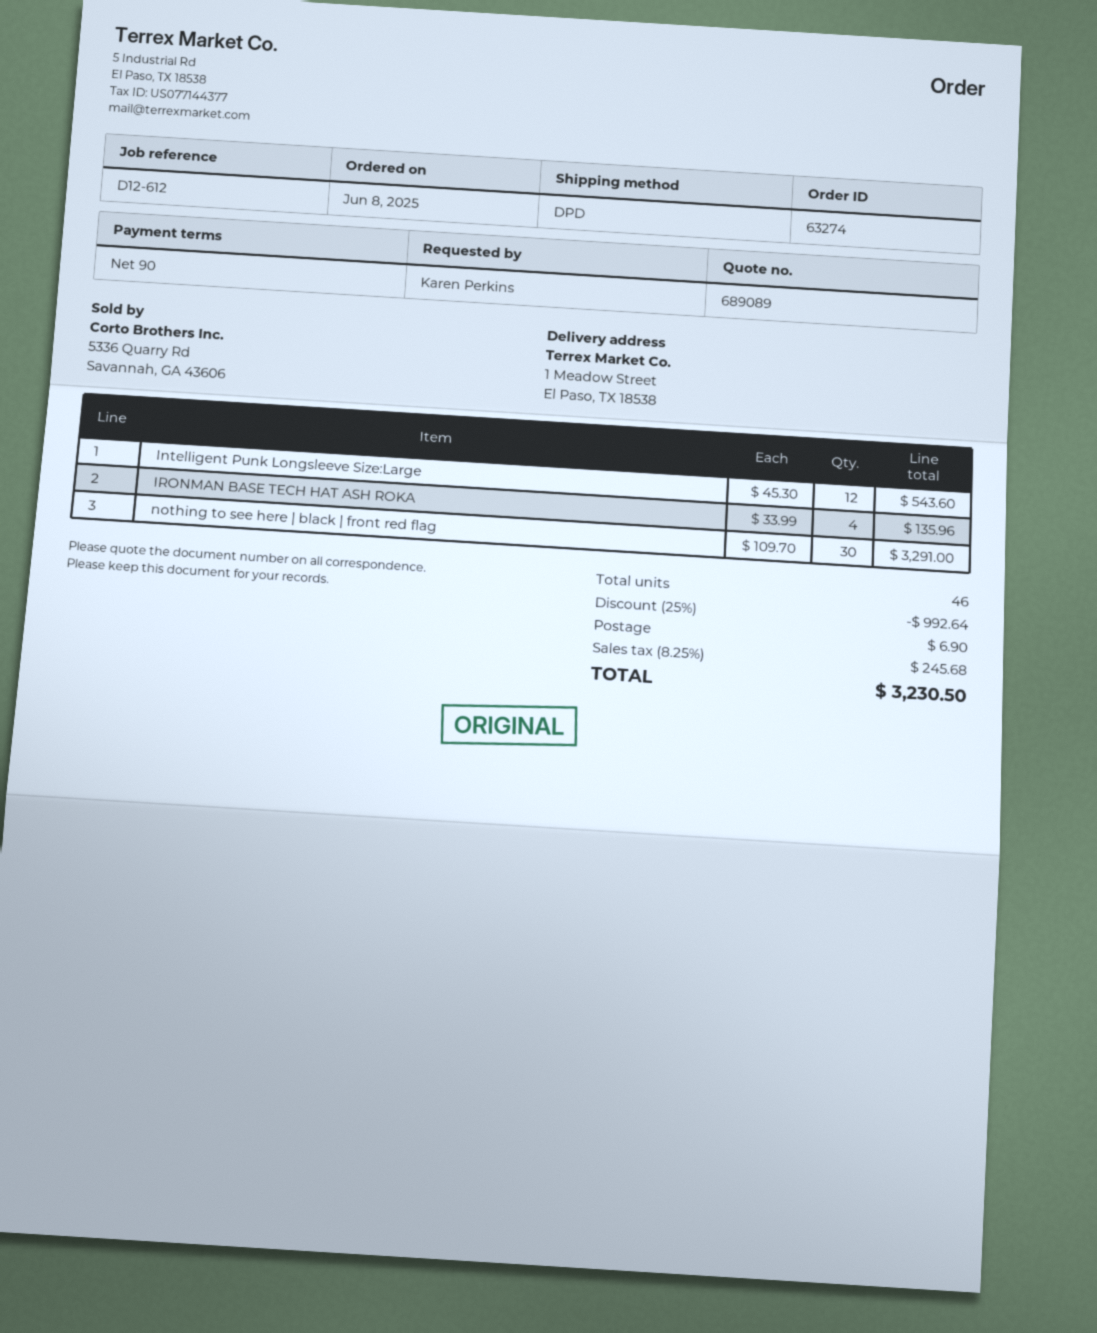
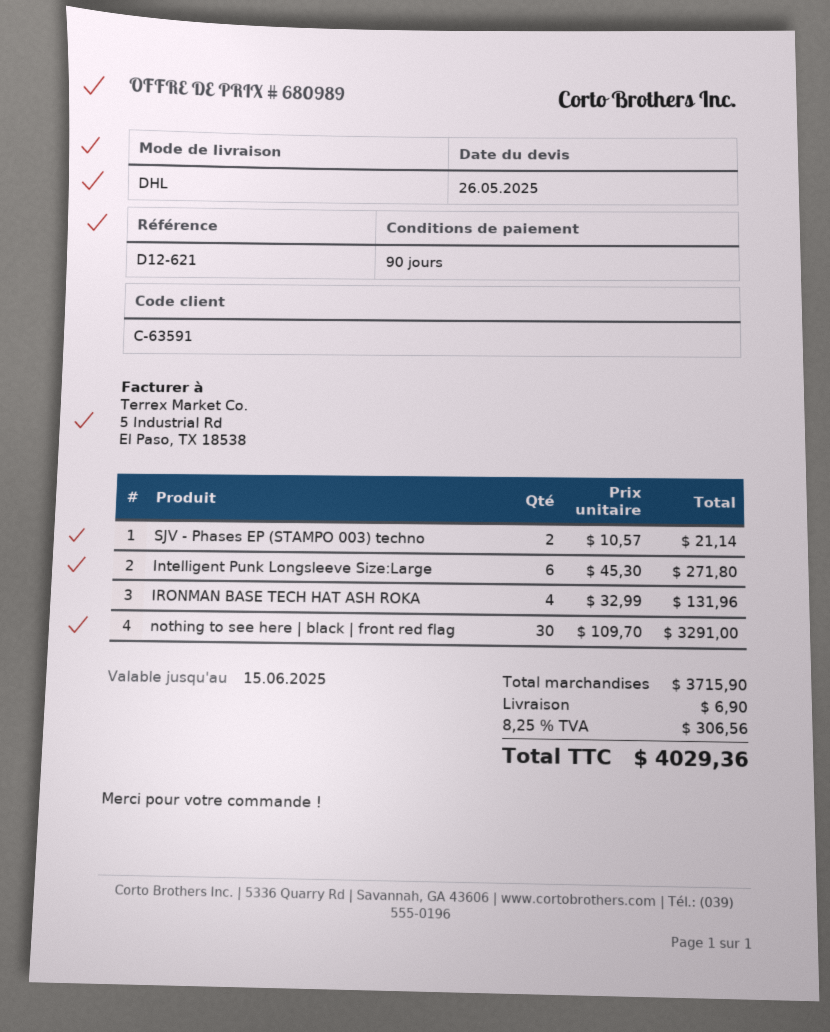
quote number: 689089 -> 680989
reference: D12-612 -> D12-621
shipping method: DPD -> DHL
Intelligent Punk Longsleeve Size:Large: 12 x 45.30 = 543.60 -> 6 x 45.30 = 271.80
IRONMAN BASE TECH HAT ASH ROKA: 4 x 33.99 = 135.96 -> 4 x 32.99 = 131.96
SJV - Phases EP (STAMPO 003) techno: none -> 2 x 10.57 = 21.14
discount: 25% = 992.64 -> none
tax: 8.25% = 245.68 -> 8.25% = 306.56
total: 3230.50 -> 4029.36

